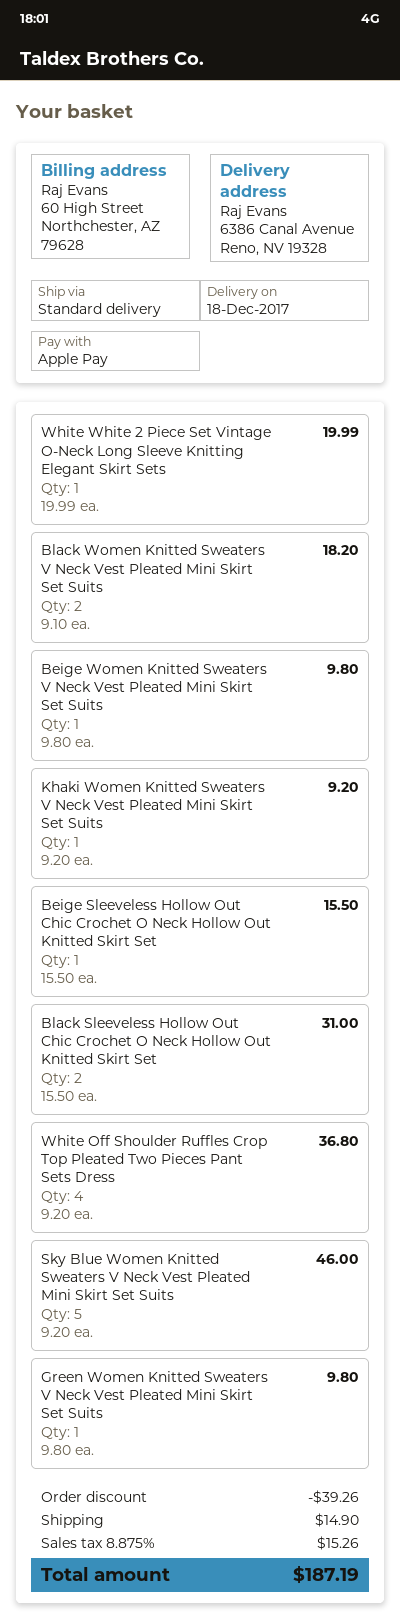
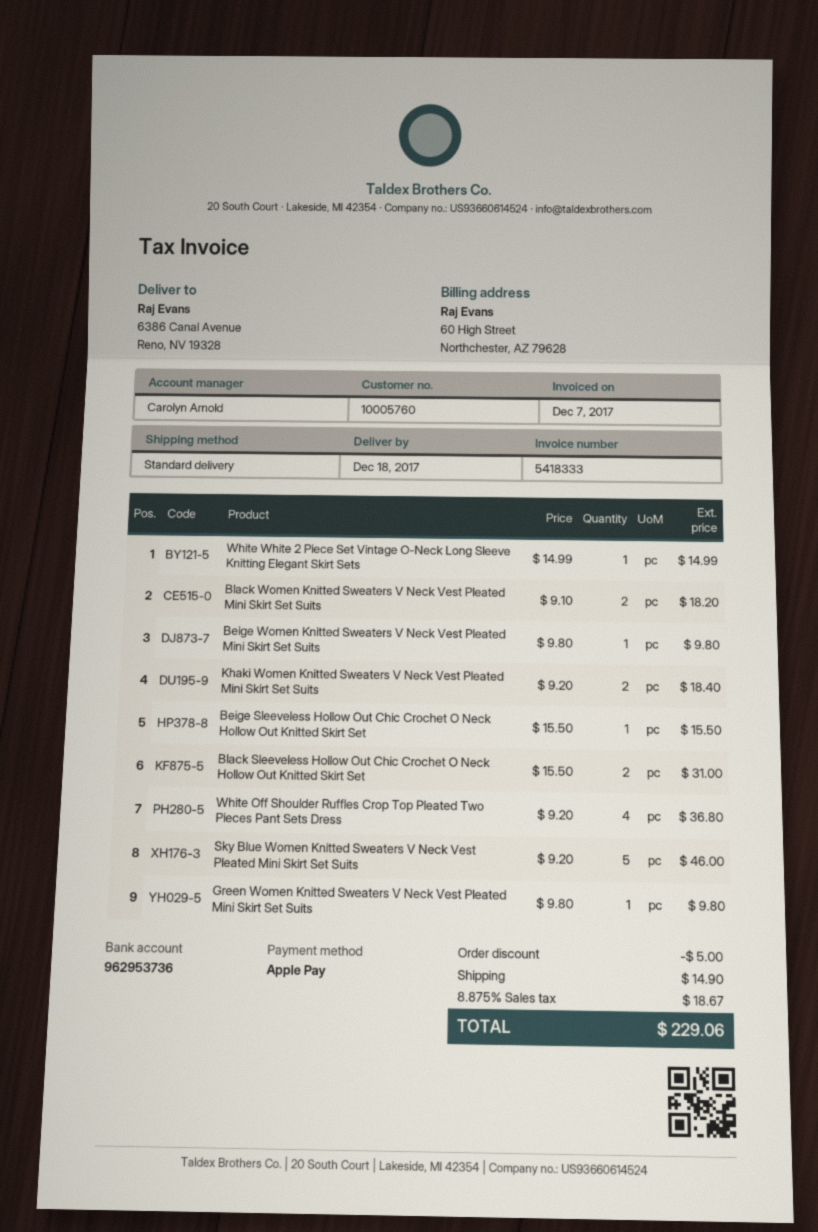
White White 2 Piece Set Vintage O-Neck Long Sleeve Knitting Elegant Skirt Sets: 1 x 19.99 = 19.99 -> 1 x 14.99 = 14.99
Khaki Women Knitted Sweaters V Neck Vest Pleated Mini Skirt Set Suits: 1 x 9.20 = 9.20 -> 2 x 9.20 = 18.40
discount: 39.26 -> 5.00
tax: 8.875% = 15.26 -> 8.875% = 18.67
total: 187.19 -> 229.06

